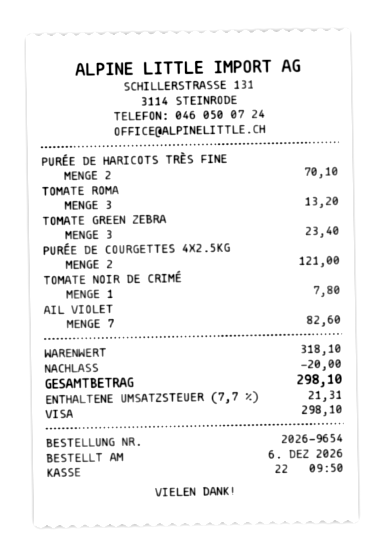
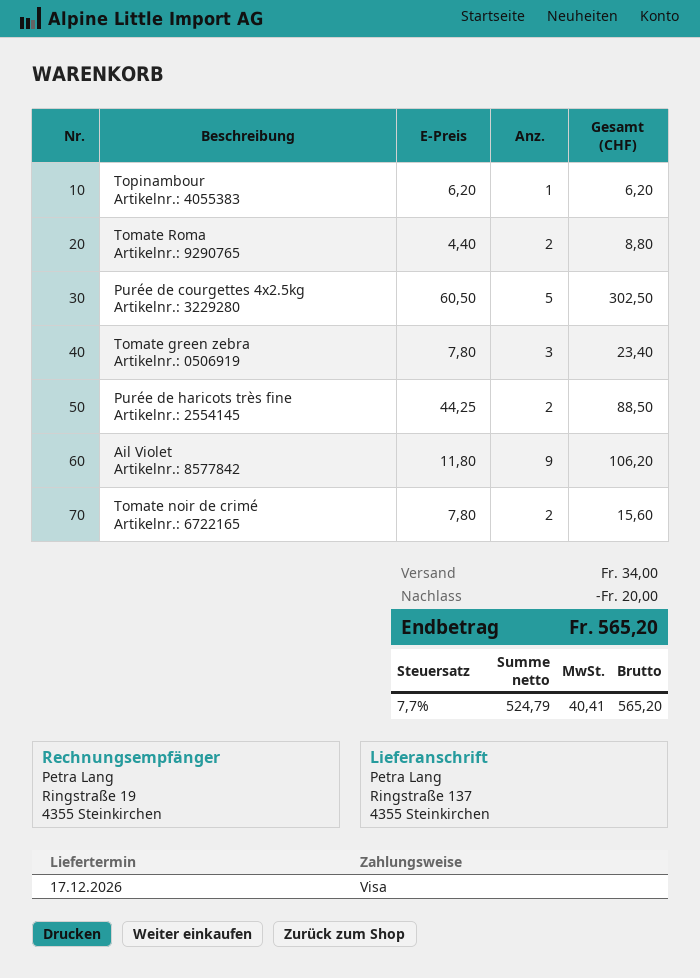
PURÉE DE HARICOTS TRÈS FINE: 2 for 70.10 -> 2 for 88.50
TOMATE ROMA: 3 for 13.20 -> 2 for 8.80
PURÉE DE COURGETTES 4X2.5KG: 2 for 121.00 -> 5 for 302.50
TOMATE NOIR DE CRIMÉ: 1 for 7.80 -> 2 for 15.60
AIL VIOLET: 7 for 82.60 -> 9 for 106.20
Topinambour: none -> 1 for 6.20
shipping: none -> 34.00
tax: 7.7% = 21.31 -> 7.7% = 40.41
total: 298.10 -> 565.20

